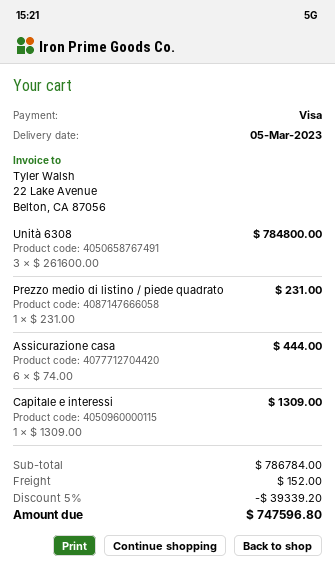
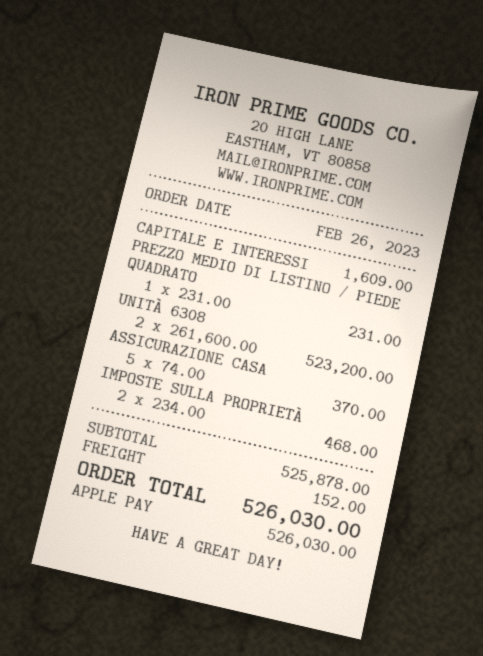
payment method: Visa -> Apple Pay
Unità 6308: 3 x 261600.00 = 784800.00 -> 2 x 261600.00 = 523200.00
Assicurazione casa: 6 x 74.00 = 444.00 -> 5 x 74.00 = 370.00
Capitale e interessi: 1 x 1309.00 = 1309.00 -> 1 x 1609.00 = 1609.00
IMPOSTE SULLA PROPRIETÀ: none -> 2 x 234.00 = 468.00
subtotal: 786784.00 -> 525878.00
discount: 5% = 39339.20 -> none
total: 747596.80 -> 526030.00

